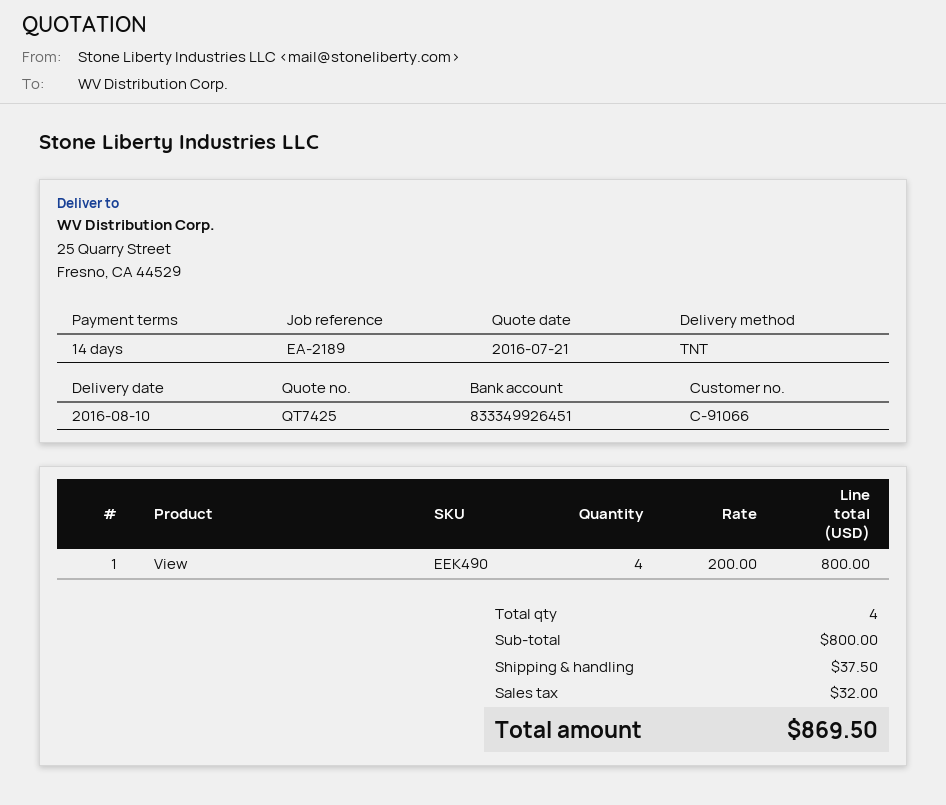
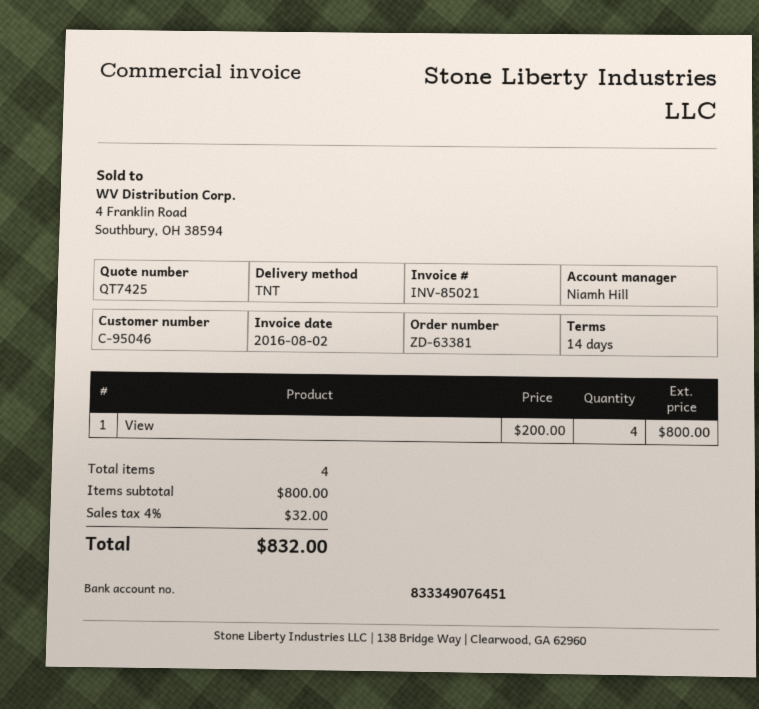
customer number: C-91066 -> C-95046
bank account: 833349926451 -> 833349076451
shipping: 37.50 -> none
total: 869.50 -> 832.00

